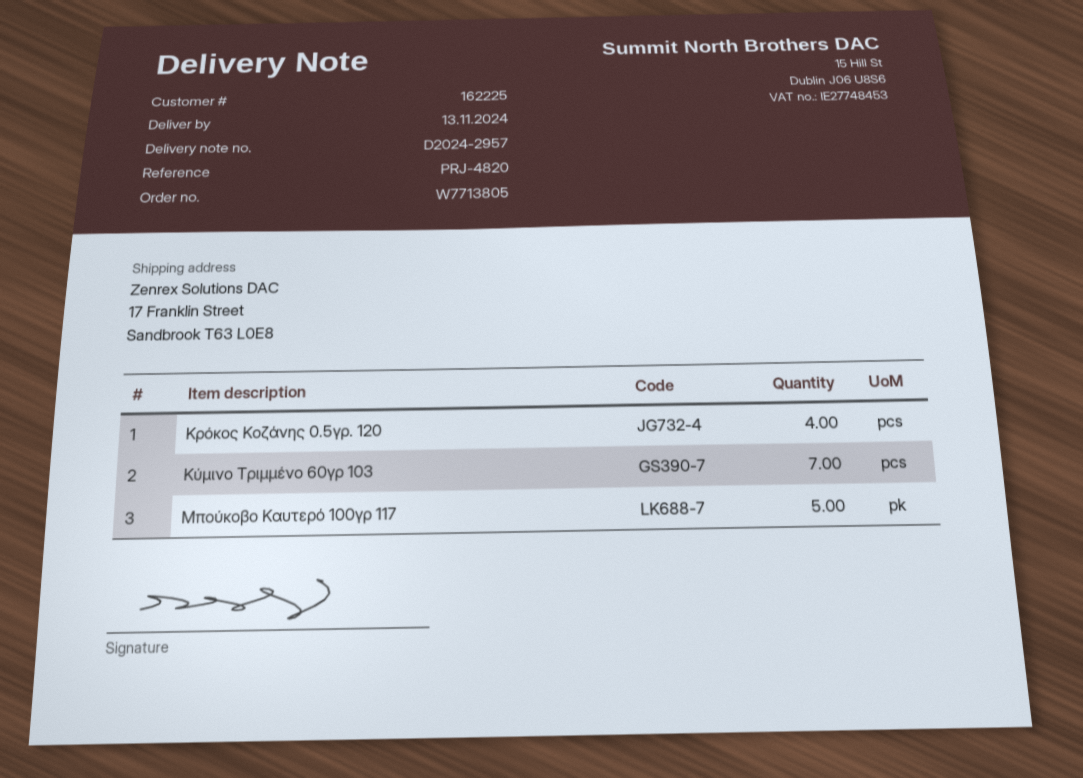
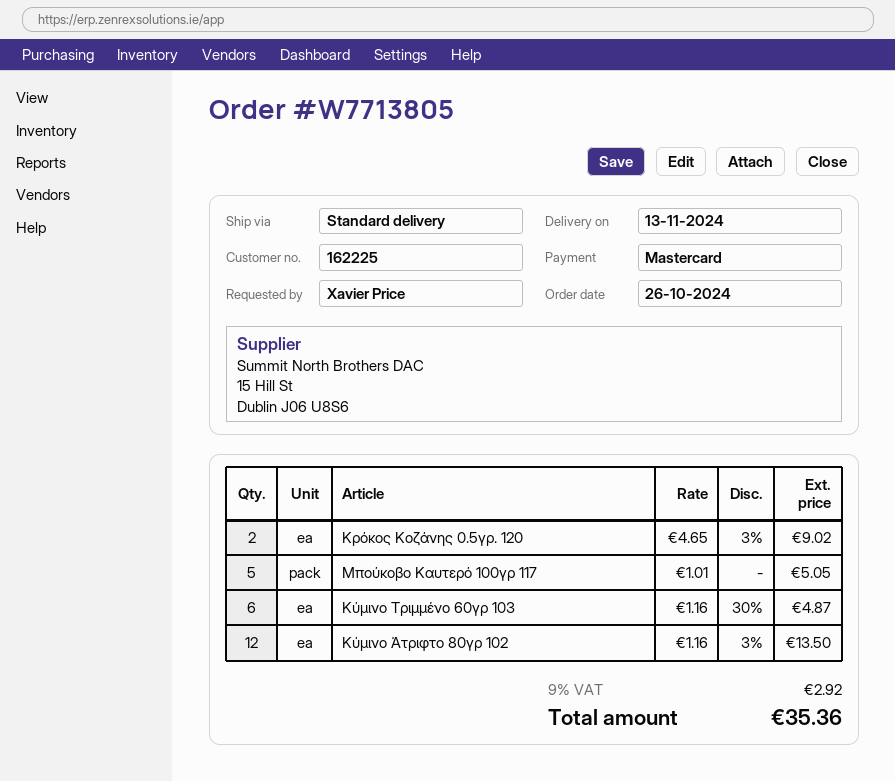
Κρόκος Κοζάνης 0.5γρ. 120: 4 -> 2
Κύμινο Τριμμένο 60γρ 103: 7 -> 6
Κύμινο Άτριφτο 80γρ 102: none -> 12

